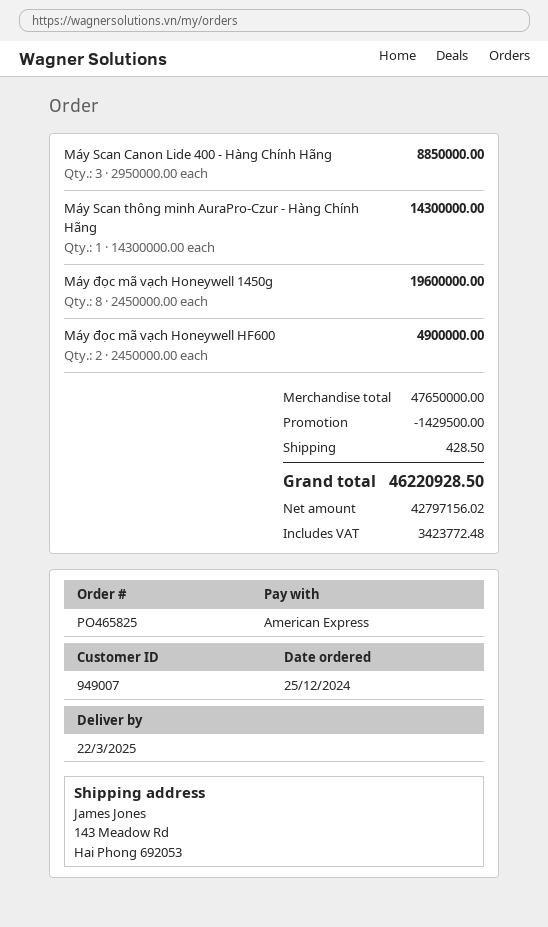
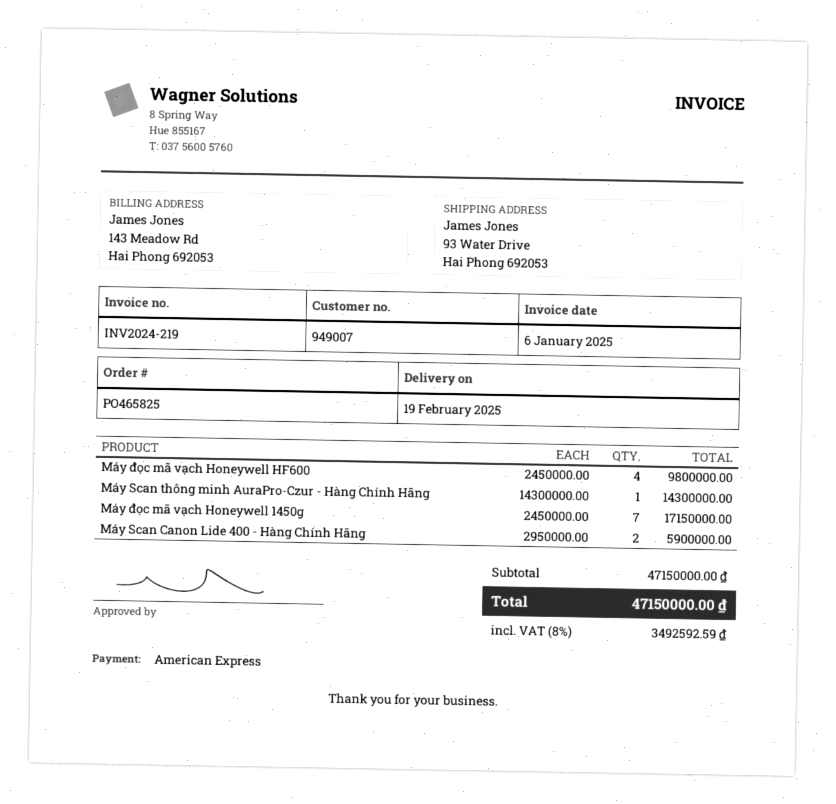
delivery date: 2025-03-22 -> 2025-02-19
ship to: 143 Meadow Rd, Hai Phong 692053 -> 93 Water Drive, Hai Phong 692053
Máy Scan Canon Lide 400 - Hàng Chính Hãng: 3 x 2950000.00 = 8850000.00 -> 2 x 2950000.00 = 5900000.00
Máy đọc mã vạch Honeywell 1450g: 8 x 2450000.00 = 19600000.00 -> 7 x 2450000.00 = 17150000.00
Máy đọc mã vạch Honeywell HF600: 2 x 2450000.00 = 4900000.00 -> 4 x 2450000.00 = 9800000.00
subtotal: 47650000.00 -> 47150000.00
discount: 1429500.00 -> none
shipping: 428.50 -> none
tax: 3423772.48 -> 3492592.59
total: 46220928.50 -> 47150000.00

